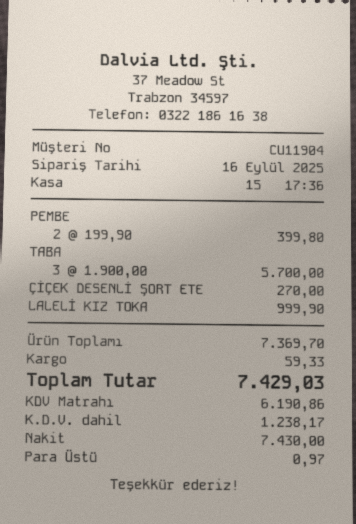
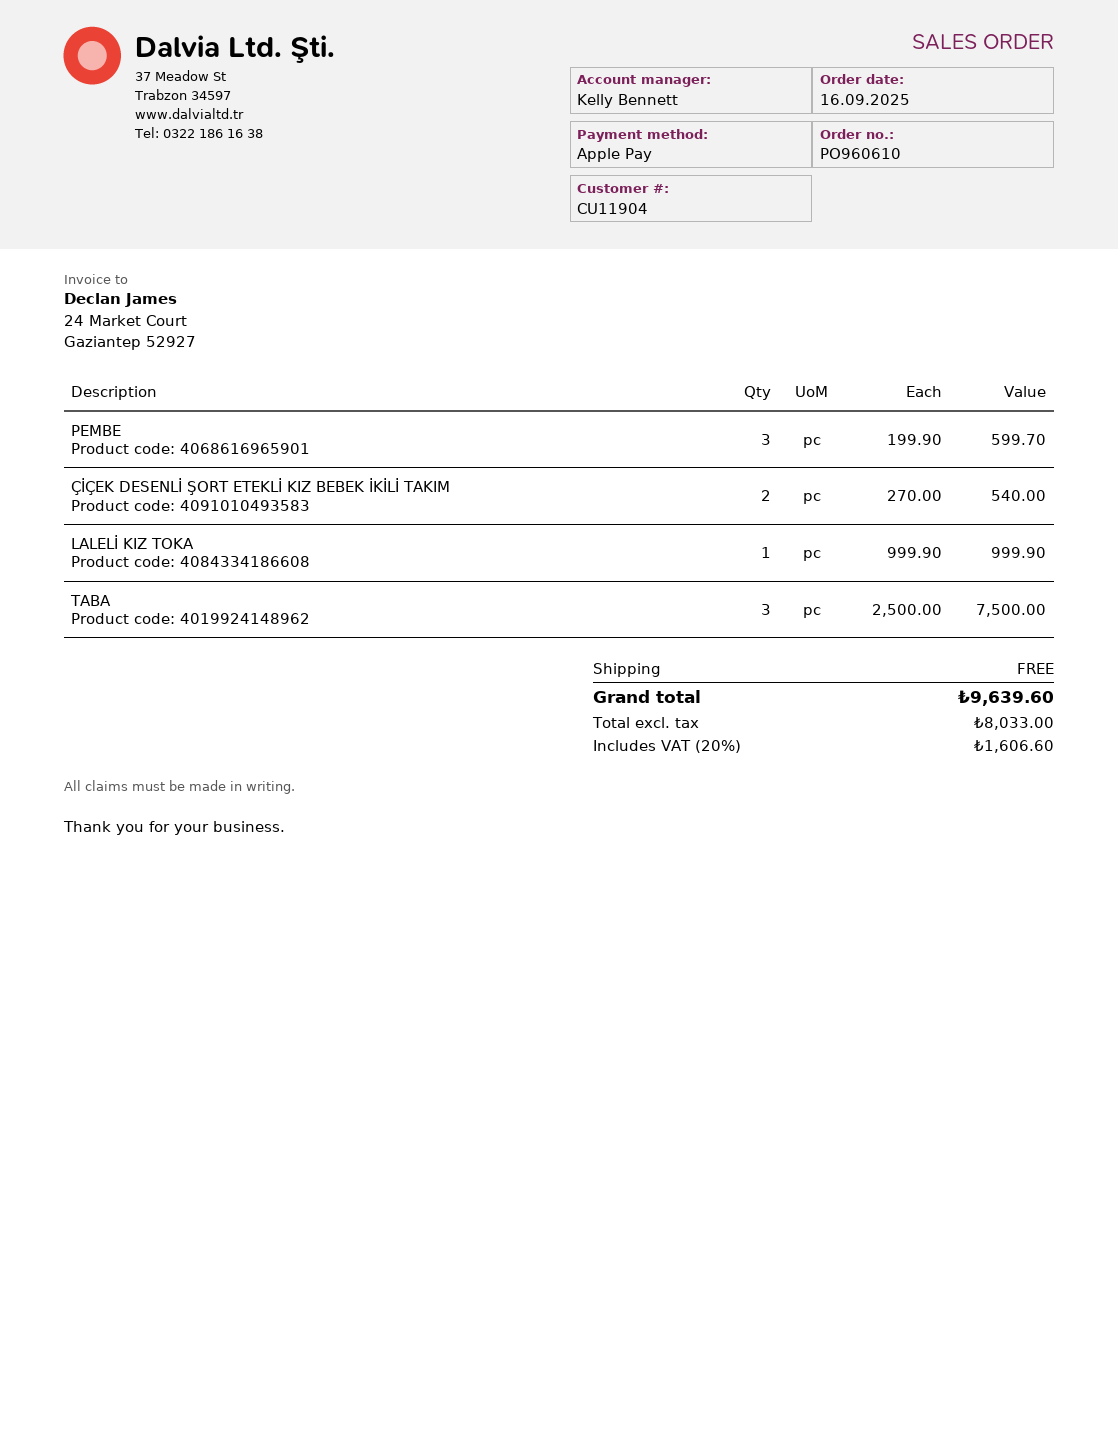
payment method: cash -> Apple Pay
PEMBE: 2 x 199.90 = 399.80 -> 3 x 199.90 = 599.70
TABA: 3 x 1900.00 = 5700.00 -> 3 x 2500.00 = 7500.00
ÇİÇEK DESENLİ ŞORT ETE: 1 x 270.00 = 270.00 -> 2 x 270.00 = 540.00
shipping: 59.33 -> 0.00
net: 6190.86 -> 8033.00
tax: 1238.17 -> 1606.60
total: 7429.03 -> 9639.60

